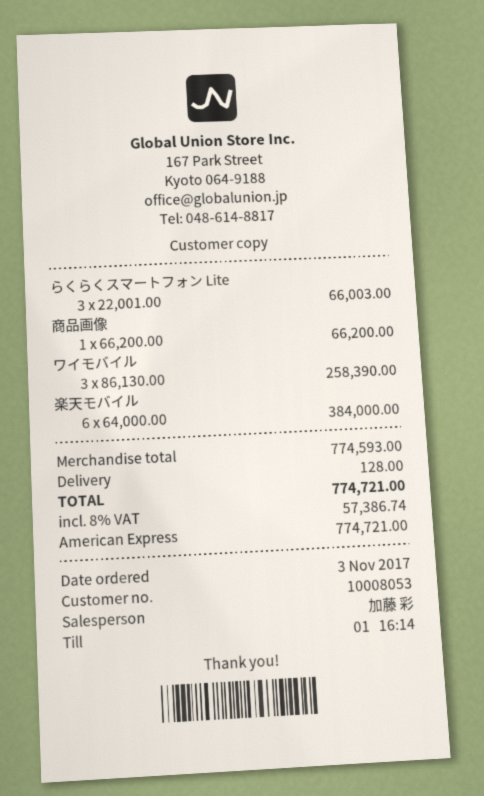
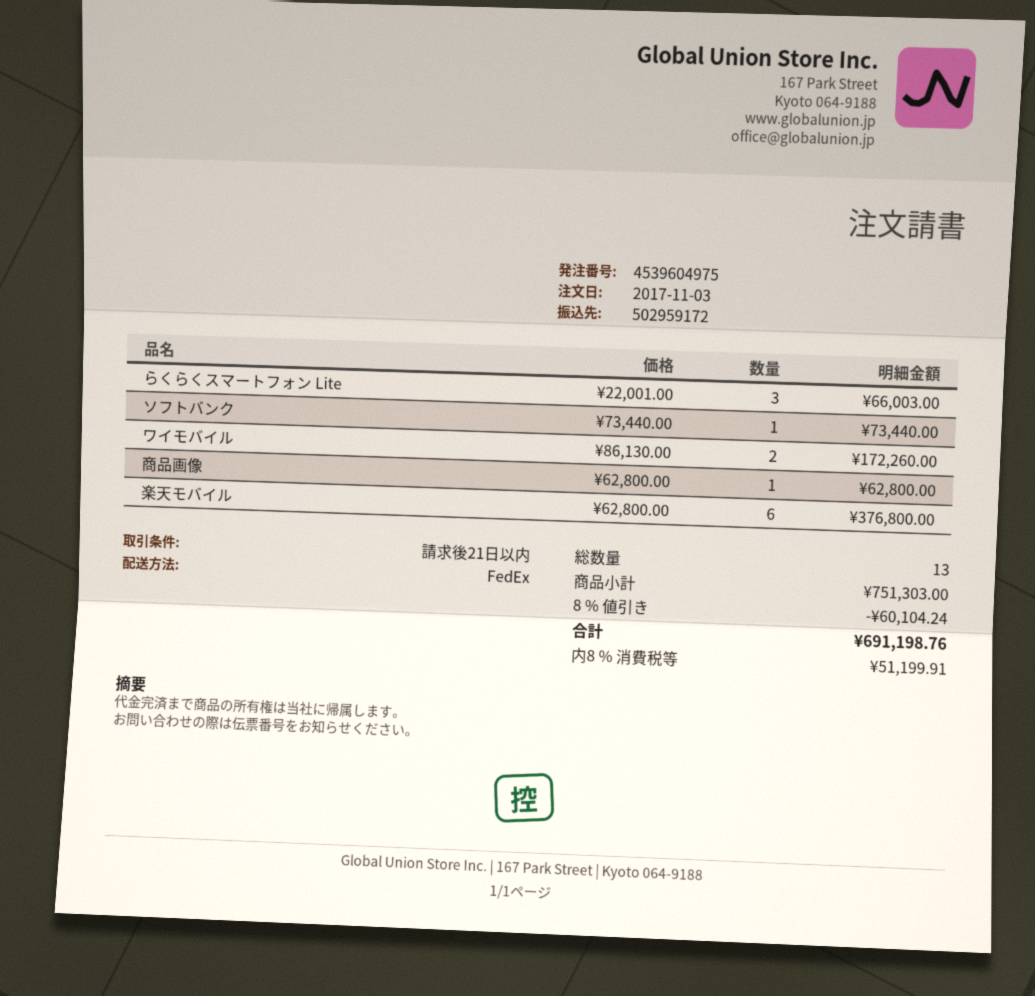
商品画像: 1 x 66200.00 = 66200.00 -> 1 x 62800.00 = 62800.00
ワイモバイル: 3 x 86130.00 = 258390.00 -> 2 x 86130.00 = 172260.00
楽天モバイル: 6 x 64000.00 = 384000.00 -> 6 x 62800.00 = 376800.00
ソフトバンク: none -> 1 x 73440.00 = 73440.00
subtotal: 774593.00 -> 751303.00
discount: none -> 8% = 60104.24
shipping: 128.00 -> none
tax: 8% = 57386.74 -> 8% = 51199.91
total: 774721.00 -> 691198.76

